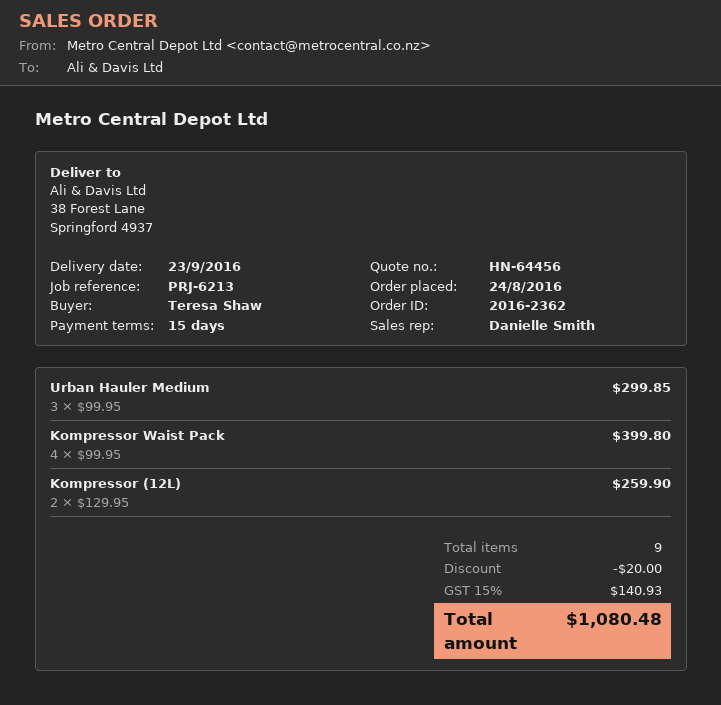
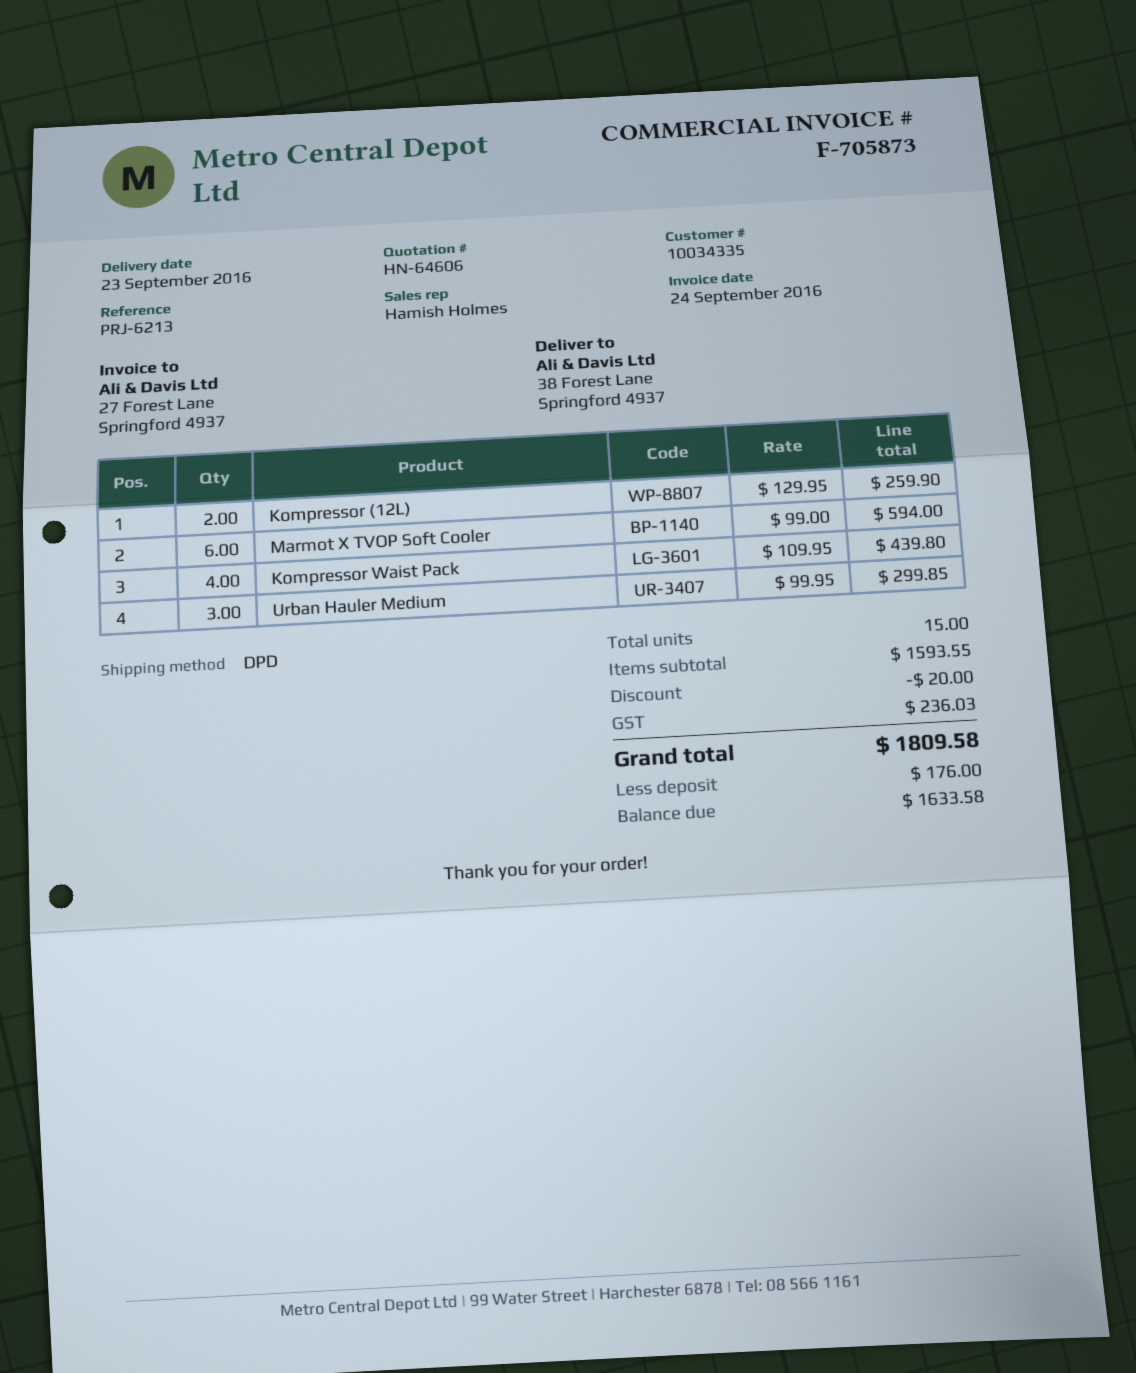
quote number: HN-64456 -> HN-64606
sales rep: Danielle Smith -> Hamish Holmes
Kompressor Waist Pack: 4 x 99.95 = 399.80 -> 4 x 109.95 = 439.80
Marmot X TVOP Soft Cooler: none -> 6 x 99.00 = 594.00
total quantity: 9 -> 15
tax: 140.93 -> 236.03
total: 1080.48 -> 1809.58

